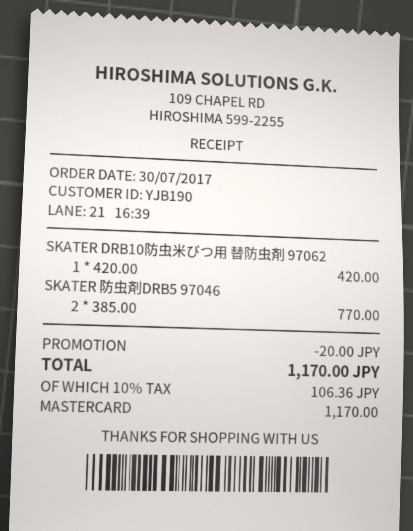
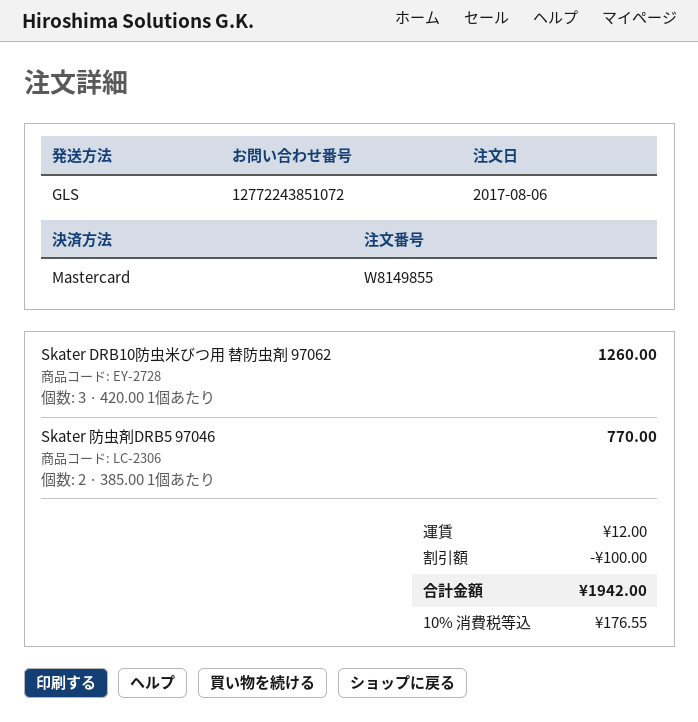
order date: 2017-07-30 -> 2017-08-06
SKATER DRB10防虫米びつ用 替防虫剤 97062: 1 x 420.00 = 420.00 -> 3 x 420.00 = 1260.00
discount: 20.00 -> 100.00
shipping: none -> 12.00
tax: 10% = 106.36 -> 10% = 176.55
total: 1170.00 -> 1942.00

